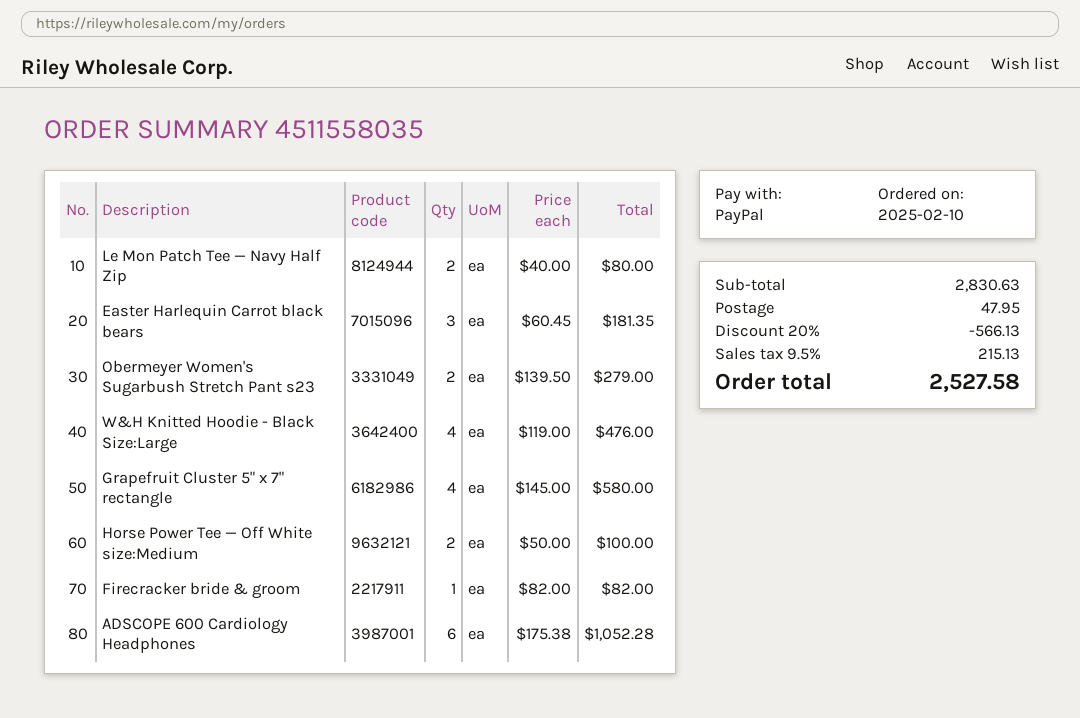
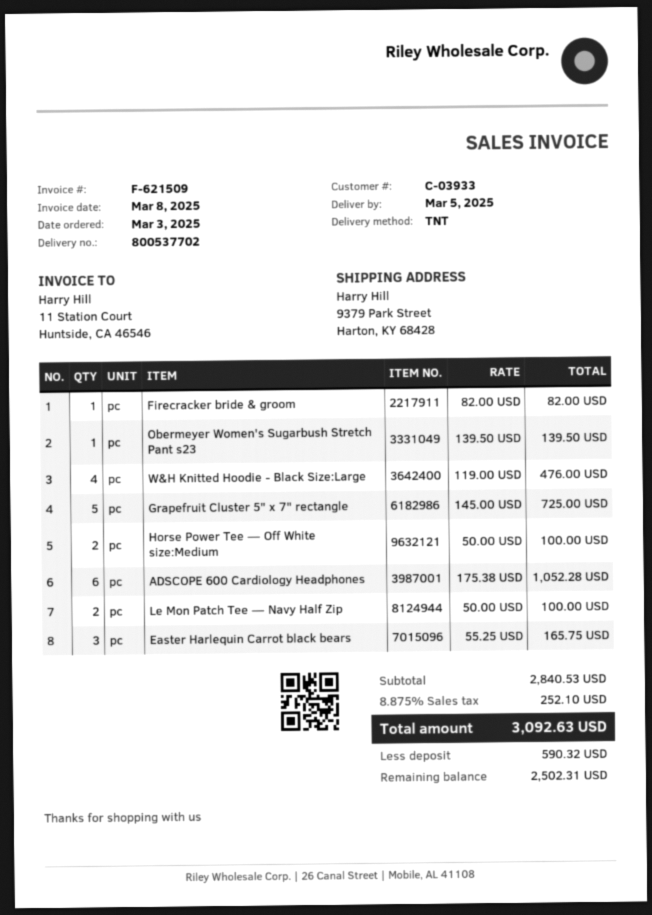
order date: 2025-02-10 -> 2025-03-03
Le Mon Patch Tee — Navy Half Zip: 2 x 40.00 = 80.00 -> 2 x 50.00 = 100.00
Easter Harlequin Carrot black bears: 3 x 60.45 = 181.35 -> 3 x 55.25 = 165.75
Obermeyer Women's Sugarbush Stretch Pant s23: 2 x 139.50 = 279.00 -> 1 x 139.50 = 139.50
Grapefruit Cluster 5" x 7" rectangle: 4 x 145.00 = 580.00 -> 5 x 145.00 = 725.00
subtotal: 2830.63 -> 2840.53
discount: 20% = 566.13 -> none
shipping: 47.95 -> none
tax: 9.5% = 215.13 -> 8.875% = 252.10
total: 2527.58 -> 3092.63

